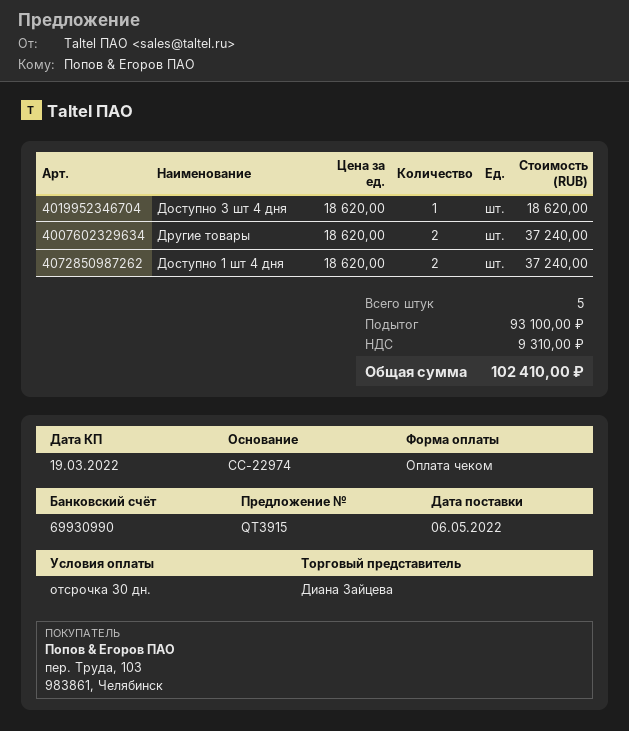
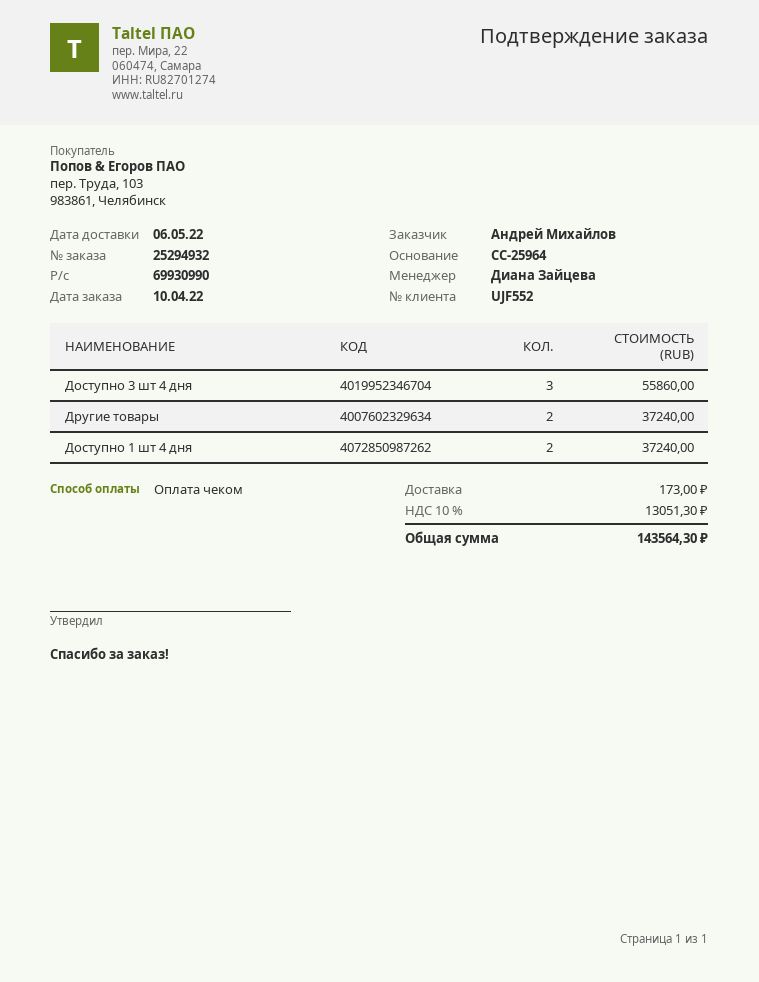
reference: CC-22974 -> CC-25964
Доступно 3 шт 4 дня: 1 for 18620.00 -> 3 for 55860.00
shipping: none -> 173.00
tax: 9310.00 -> 13051.30
total: 102410.00 -> 143564.30

